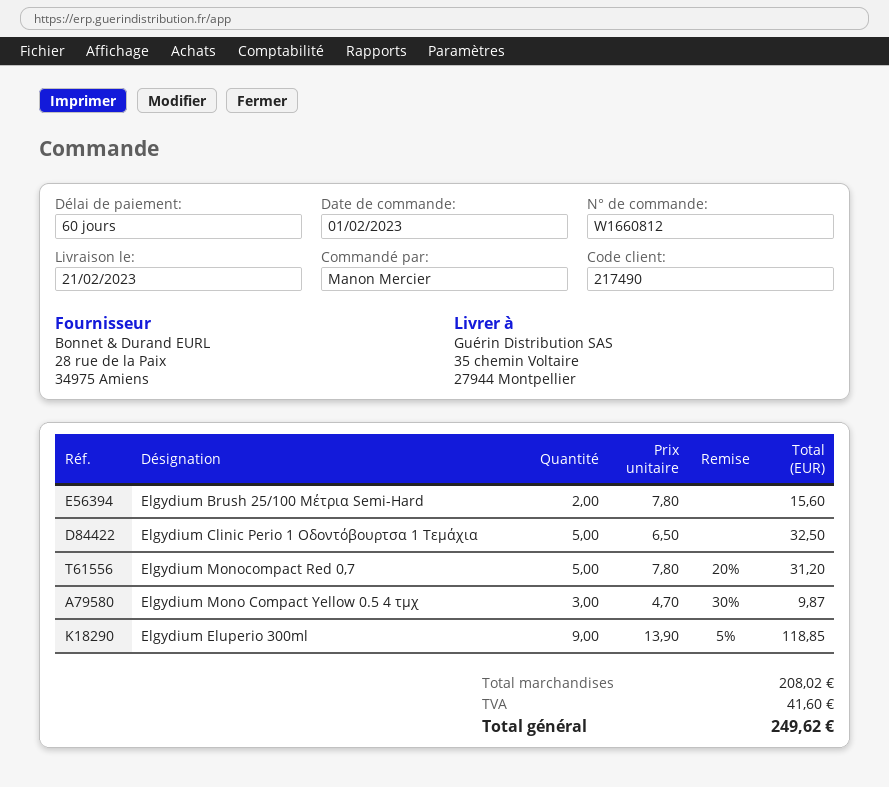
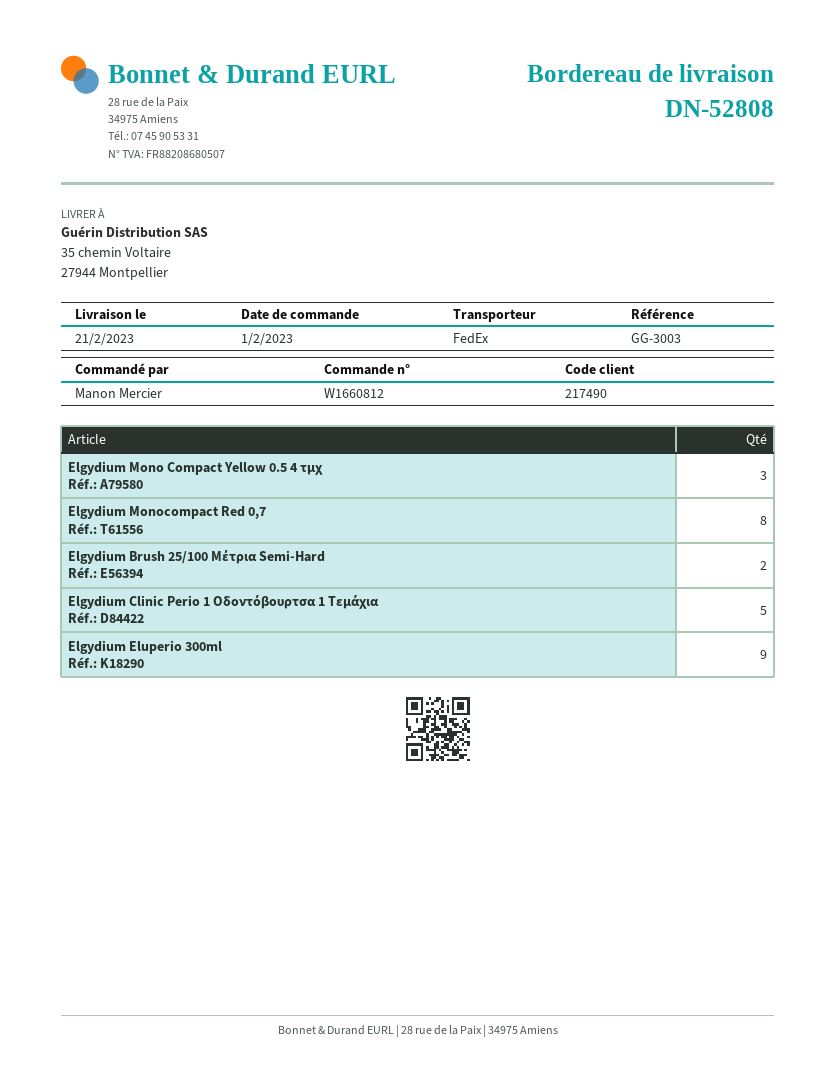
Elgydium Monocompact Red 0,7: 5 -> 8

